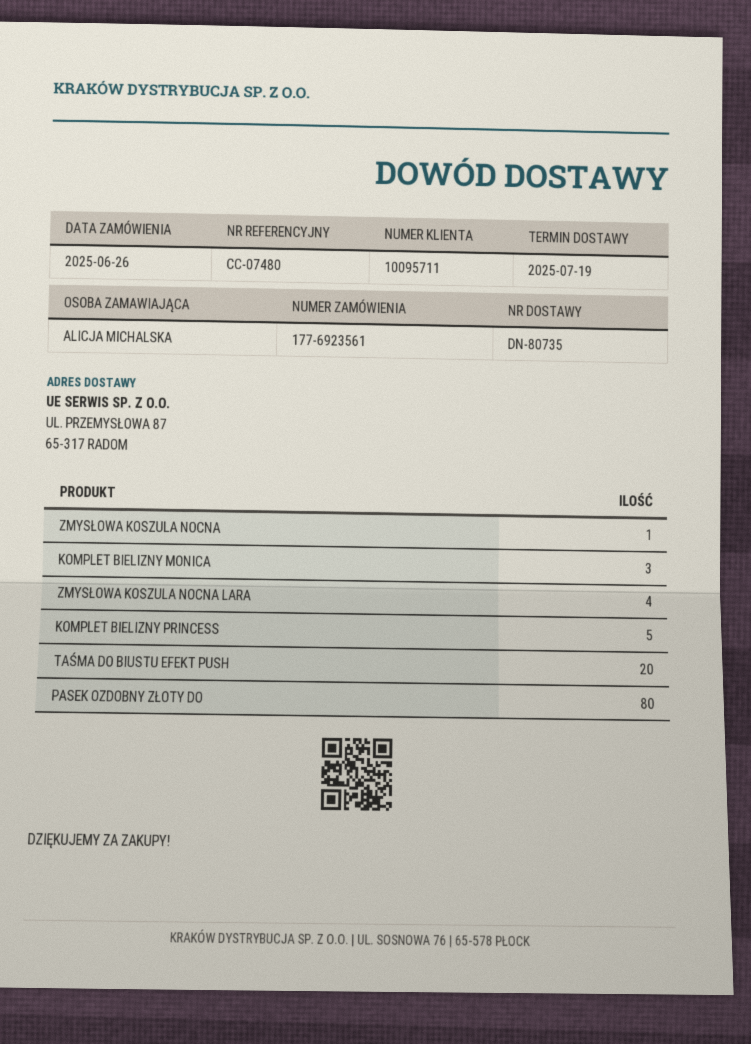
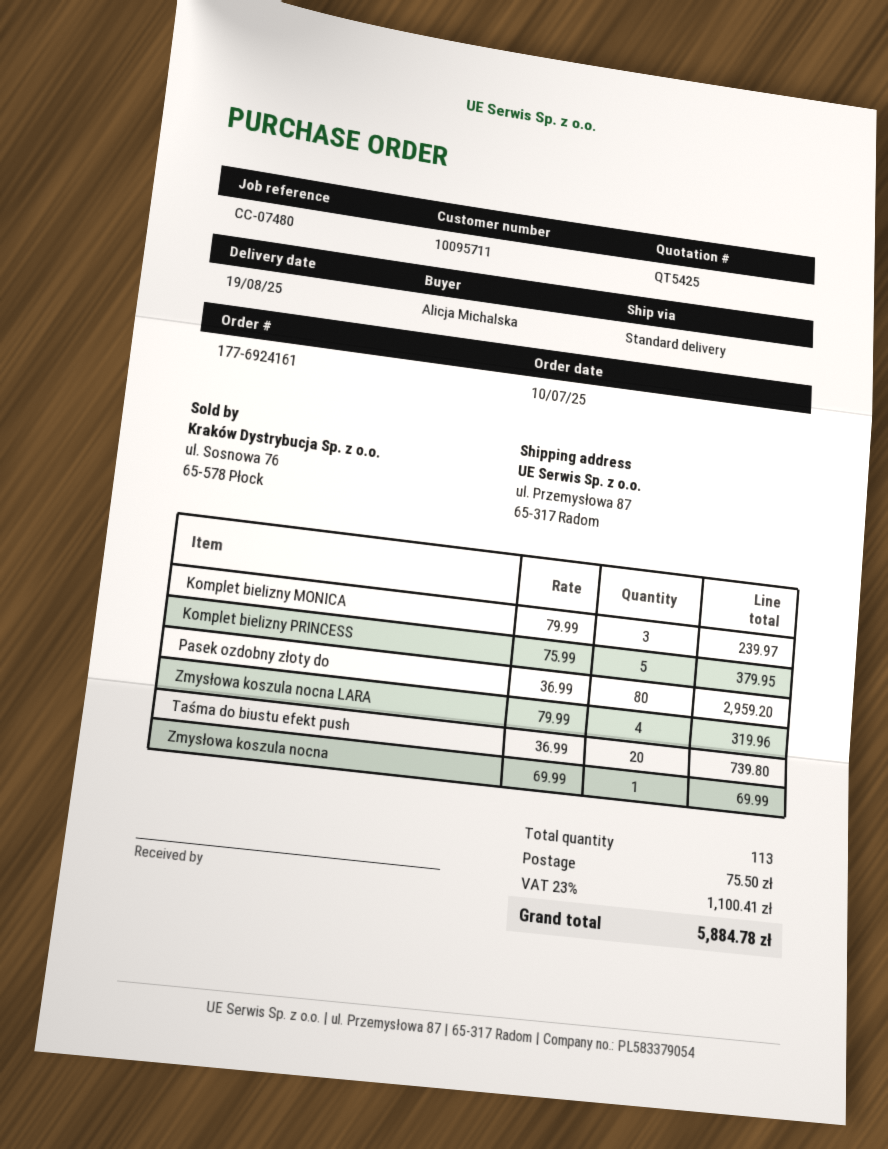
order number: 177-6923561 -> 177-6924161
order date: 2025-06-26 -> 2025-07-10
delivery date: 2025-07-19 -> 2025-08-19

